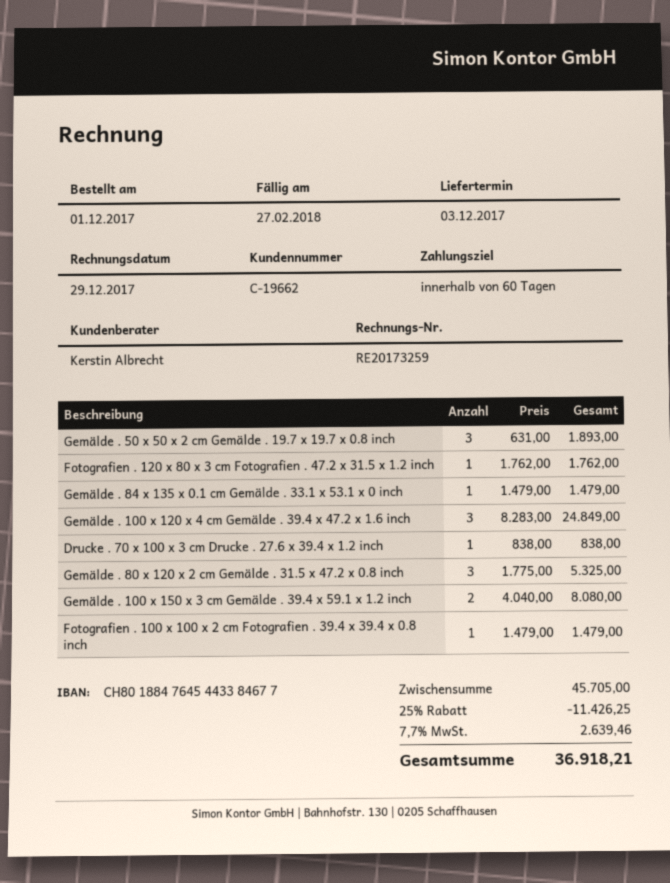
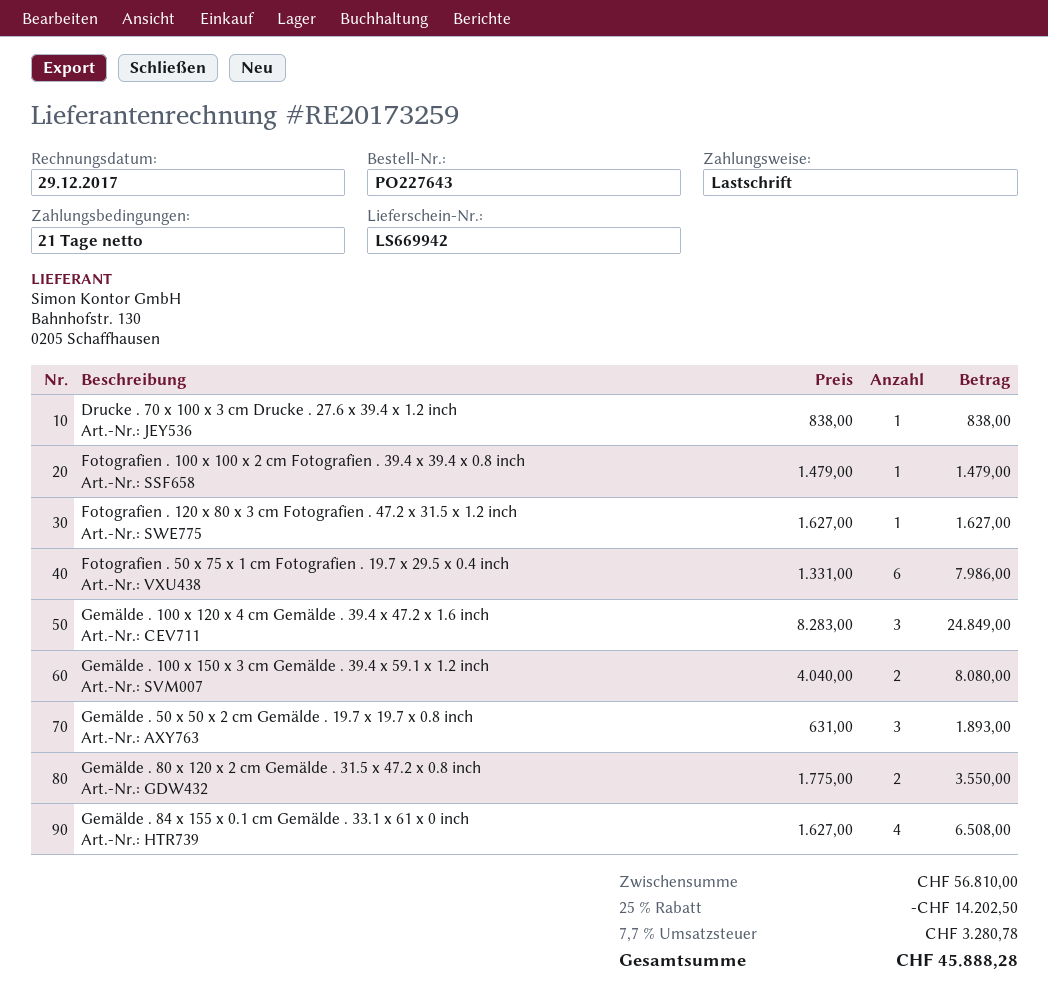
payment terms: 60 days -> 21 days
Fotografien . 120 x 80 x 3 cm Fotografien . 47.2 x 31.5 x 1.2 inch: 1 x 1762.00 = 1762.00 -> 1 x 1627.00 = 1627.00
Gemälde . 84 x 135 x 0.1 cm Gemälde . 33.1 x 53.1 x 0 inch: 1 x 1479.00 = 1479.00 -> none
Gemälde . 80 x 120 x 2 cm Gemälde . 31.5 x 47.2 x 0.8 inch: 3 x 1775.00 = 5325.00 -> 2 x 1775.00 = 3550.00
Fotografien . 50 x 75 x 1 cm Fotografien . 19.7 x 29.5 x 0.4 inch: none -> 6 x 1331.00 = 7986.00
Gemälde . 84 x 155 x 0.1 cm Gemälde . 33.1 x 61 x 0 inch: none -> 4 x 1627.00 = 6508.00
subtotal: 45705.00 -> 56810.00
discount: 25% = 11426.25 -> 25% = 14202.50
tax: 7.7% = 2639.46 -> 7.7% = 3280.78
total: 36918.21 -> 45888.28

